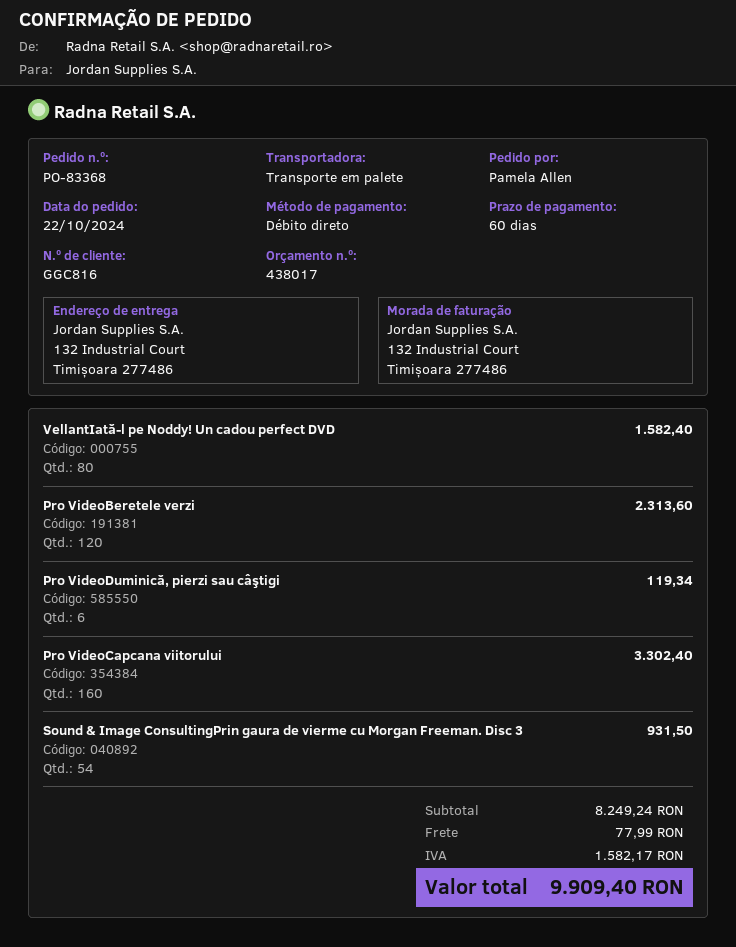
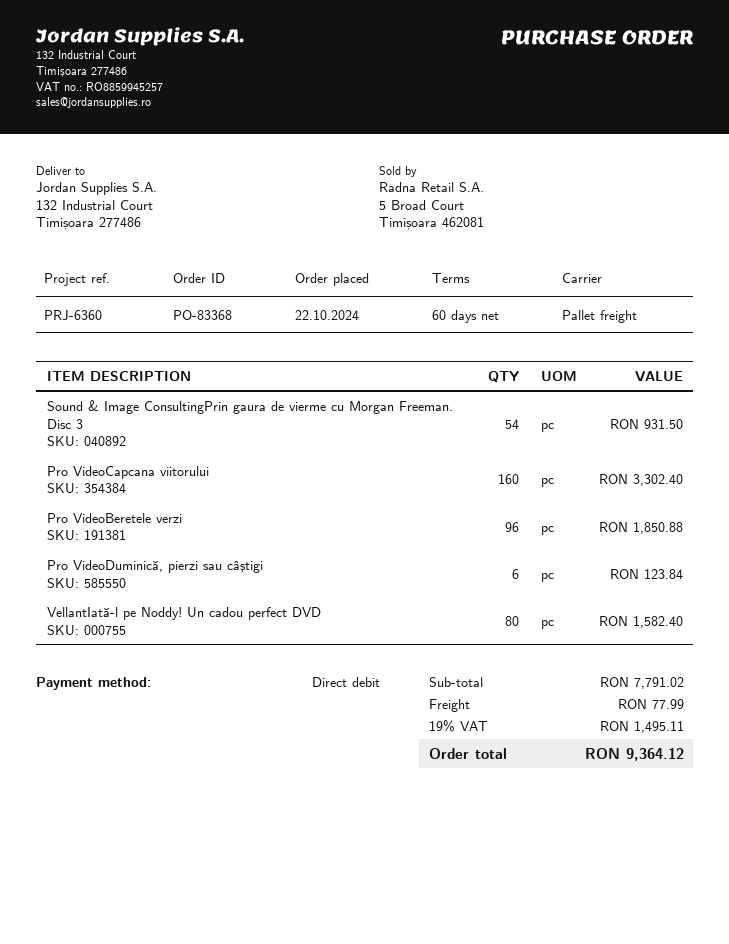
Pro VideoBeretele verzi: 120 for 2313.60 -> 96 for 1850.88
Pro VideoDuminică, pierzi sau câştigi: 6 for 119.34 -> 6 for 123.84
subtotal: 8249.24 -> 7791.02
tax: 1582.17 -> 1495.11
total: 9909.40 -> 9364.12

